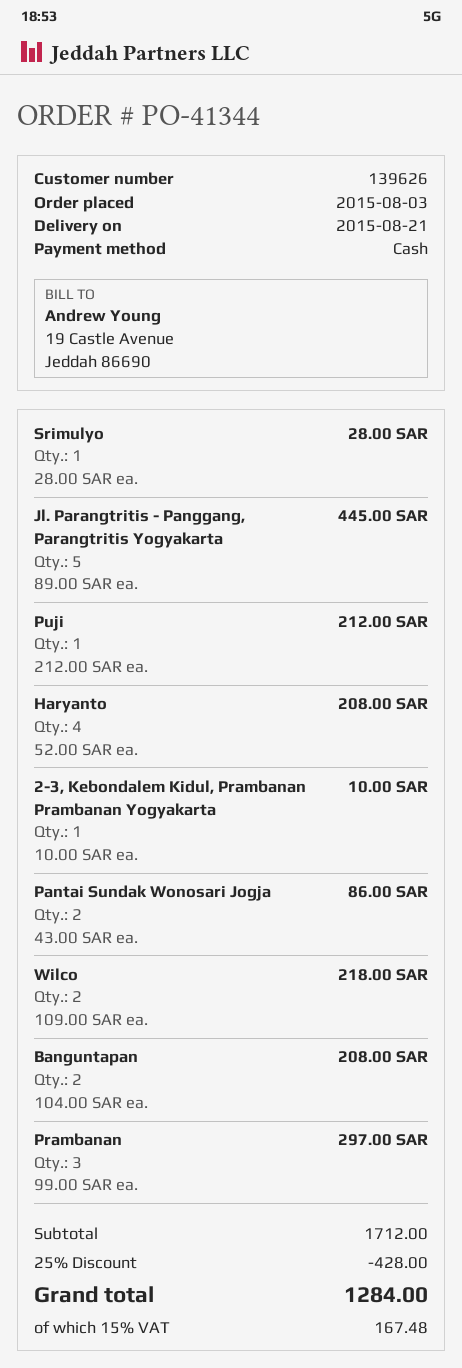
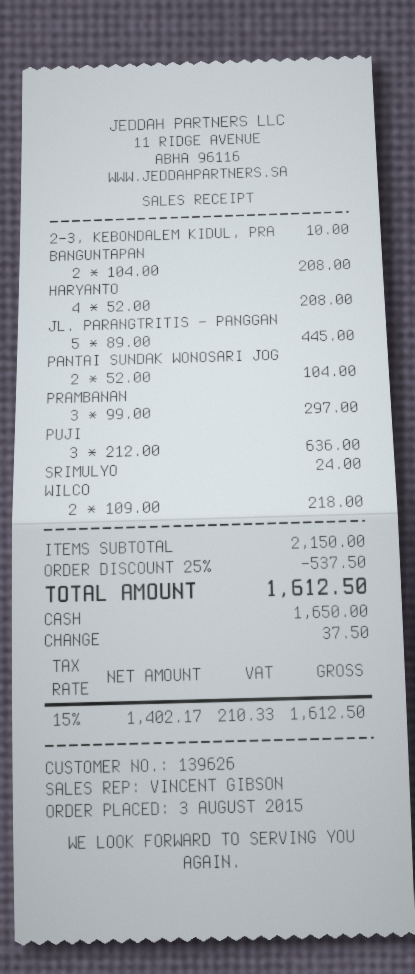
Srimulyo: 1 x 28.00 = 28.00 -> 1 x 24.00 = 24.00
Puji: 1 x 212.00 = 212.00 -> 3 x 212.00 = 636.00
Pantai Sundak Wonosari Jogja: 2 x 43.00 = 86.00 -> 2 x 52.00 = 104.00
subtotal: 1712.00 -> 2150.00
discount: 25% = 428.00 -> 25% = 537.50
tax: 15% = 167.48 -> 15% = 210.33
total: 1284.00 -> 1612.50

